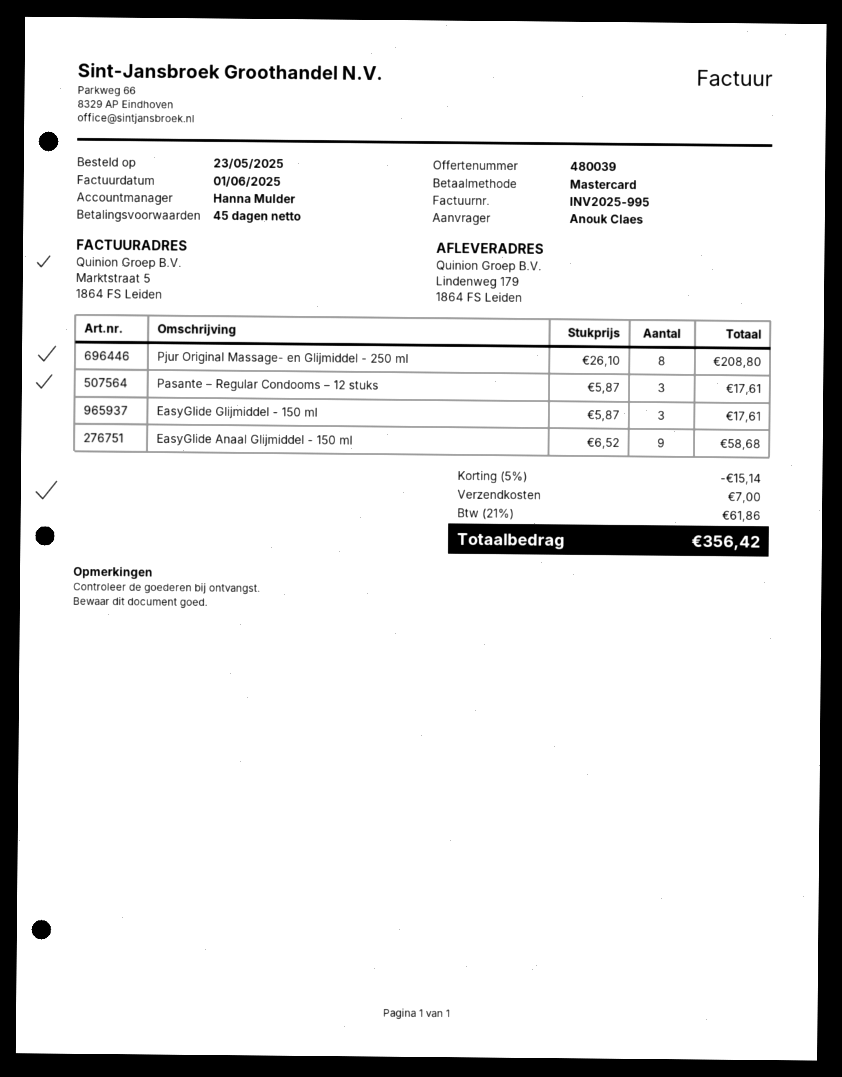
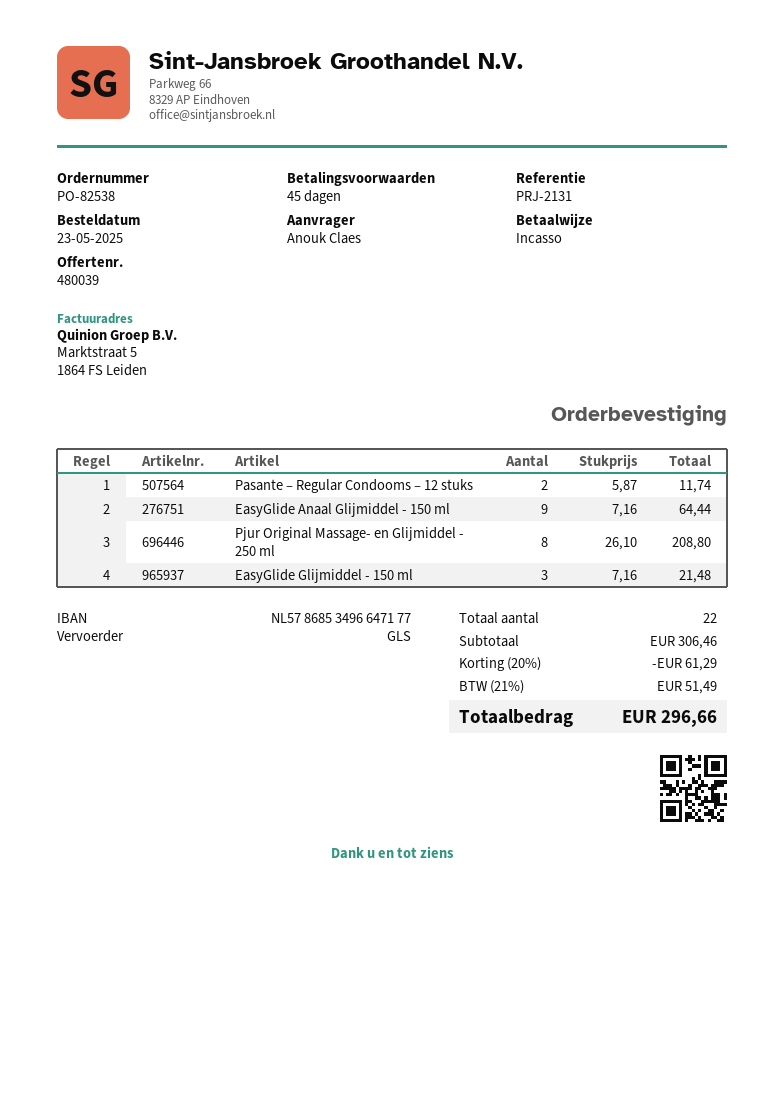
payment method: Mastercard -> direct debit
Pasante – Regular Condooms – 12 stuks: 3 x 5.87 = 17.61 -> 2 x 5.87 = 11.74
EasyGlide Glijmiddel - 150 ml: 3 x 5.87 = 17.61 -> 3 x 7.16 = 21.48
EasyGlide Anaal Glijmiddel - 150 ml: 9 x 6.52 = 58.68 -> 9 x 7.16 = 64.44
discount: 5% = 15.14 -> 20% = 61.29
shipping: 7.00 -> none
tax: 21% = 61.86 -> 21% = 51.49
total: 356.42 -> 296.66

